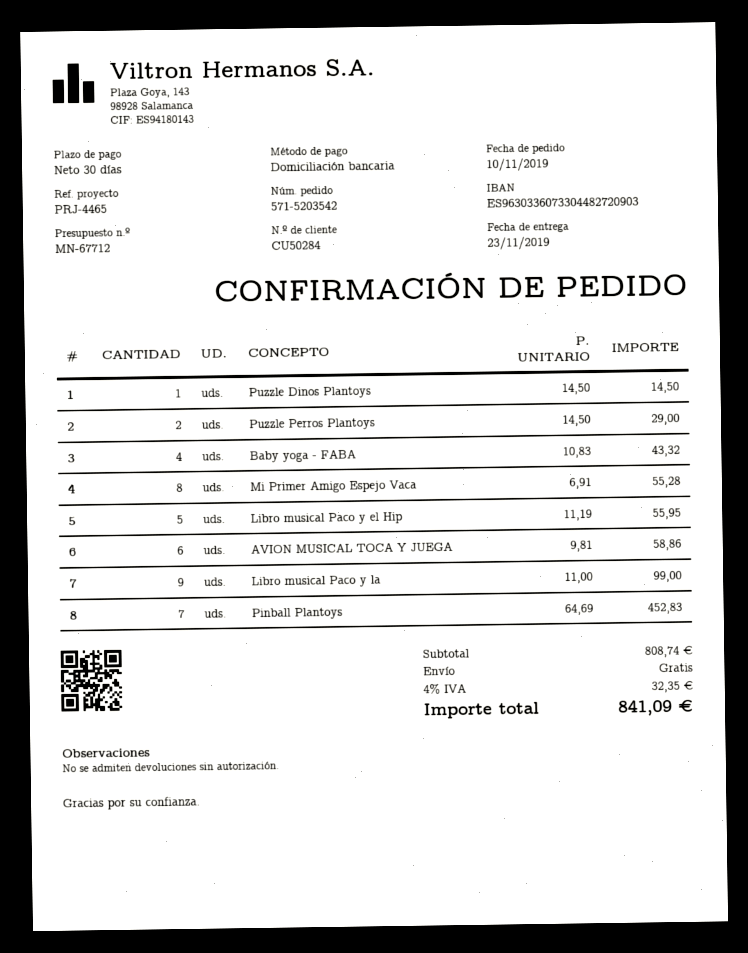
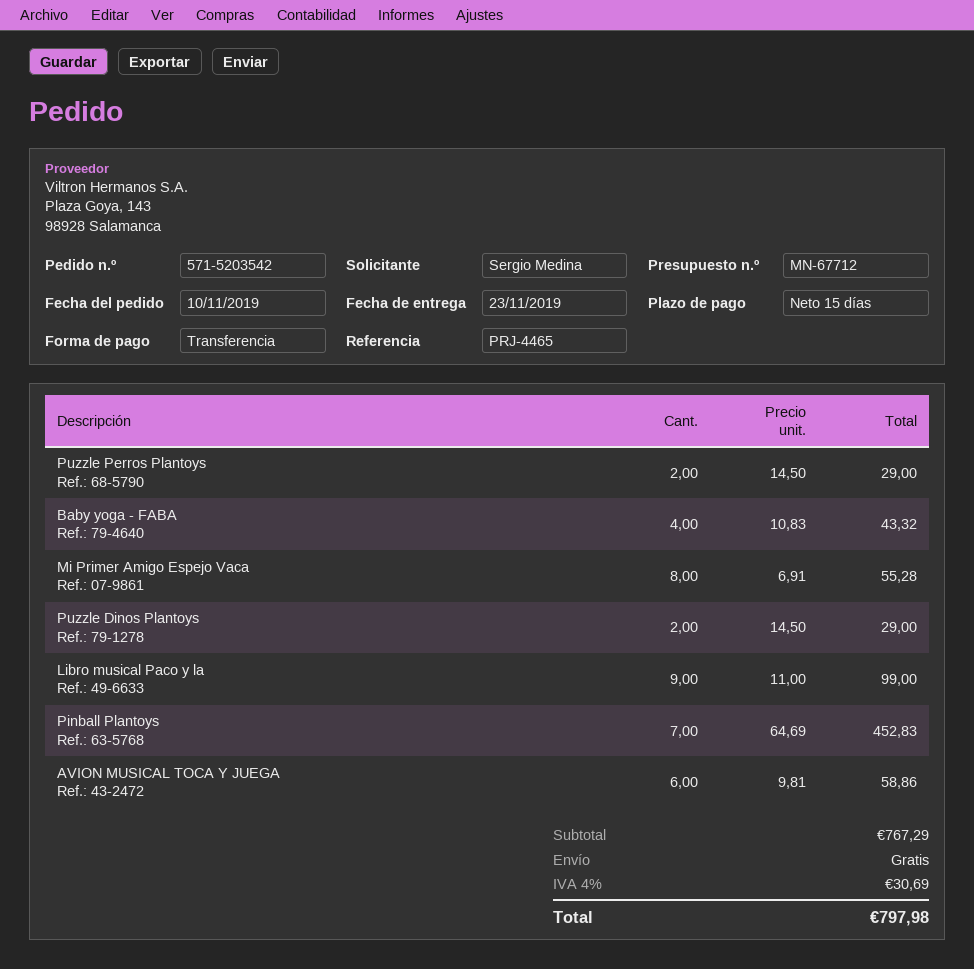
payment terms: 30 days -> 15 days
payment method: direct debit -> bank transfer
Puzzle Dinos Plantoys: 1 x 14.50 = 14.50 -> 2 x 14.50 = 29.00
Libro musical Paco y el Hip: 5 x 11.19 = 55.95 -> none
subtotal: 808.74 -> 767.29
tax: 4% = 32.35 -> 4% = 30.69
total: 841.09 -> 797.98

